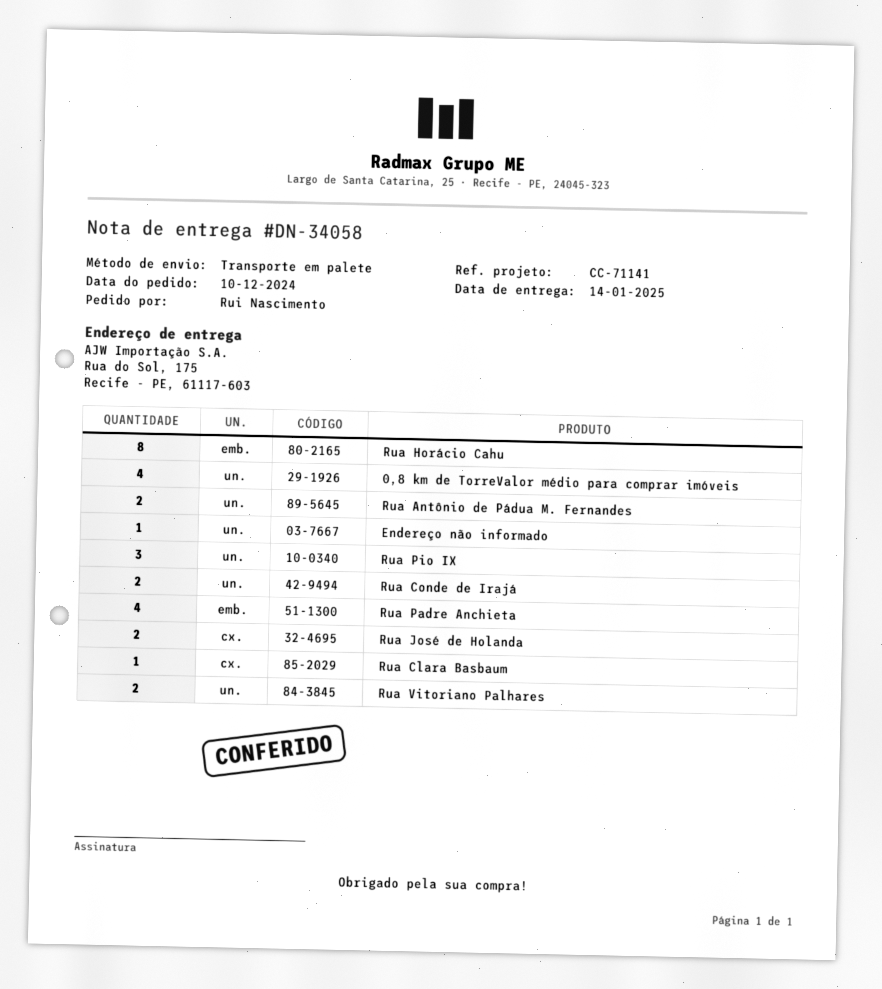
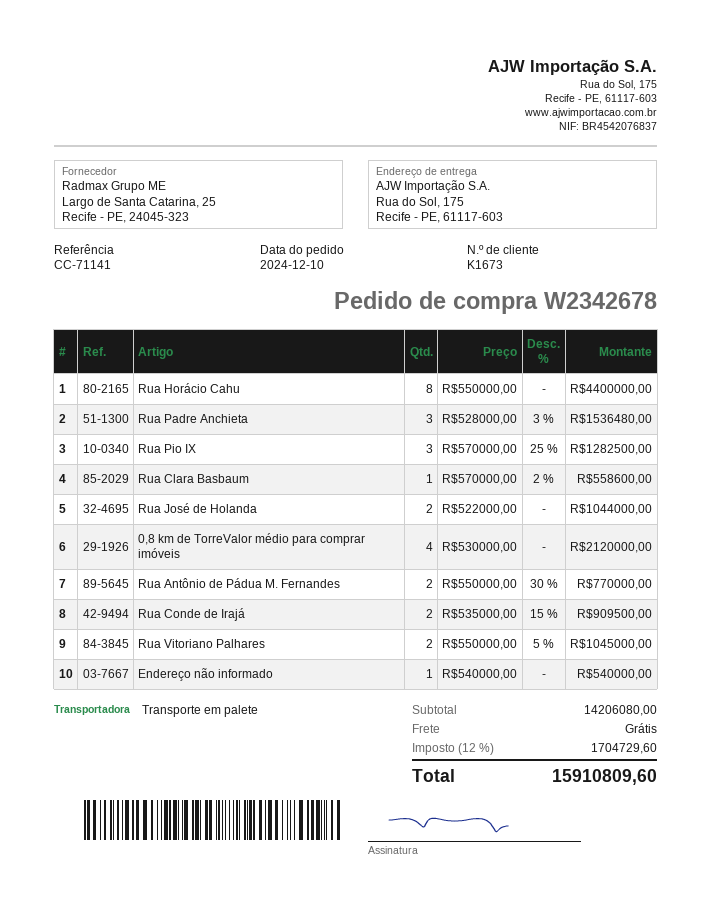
Rua Padre Anchieta: 4 -> 3

